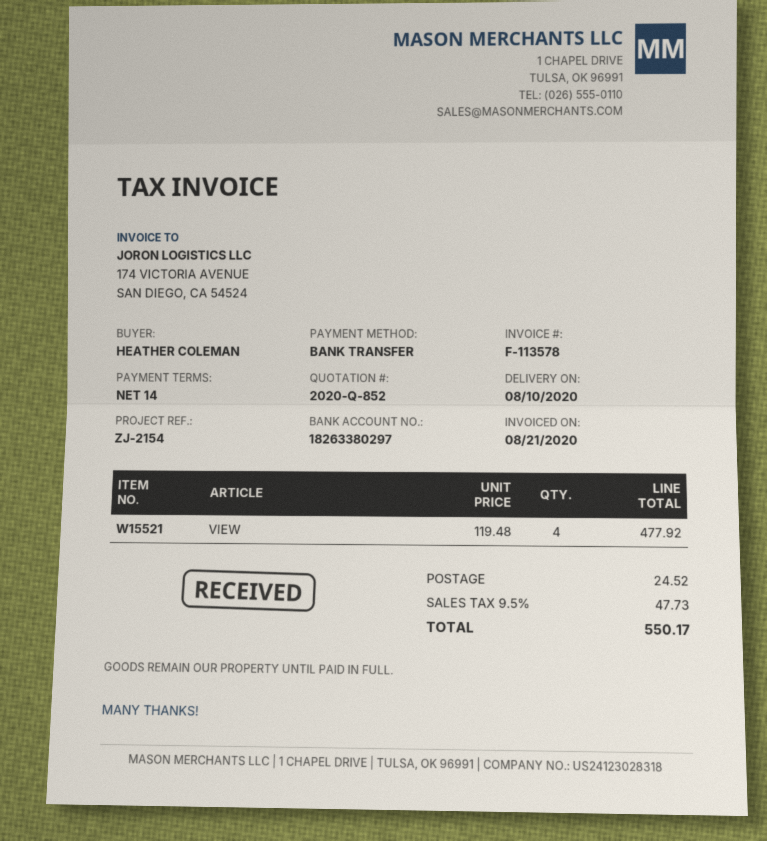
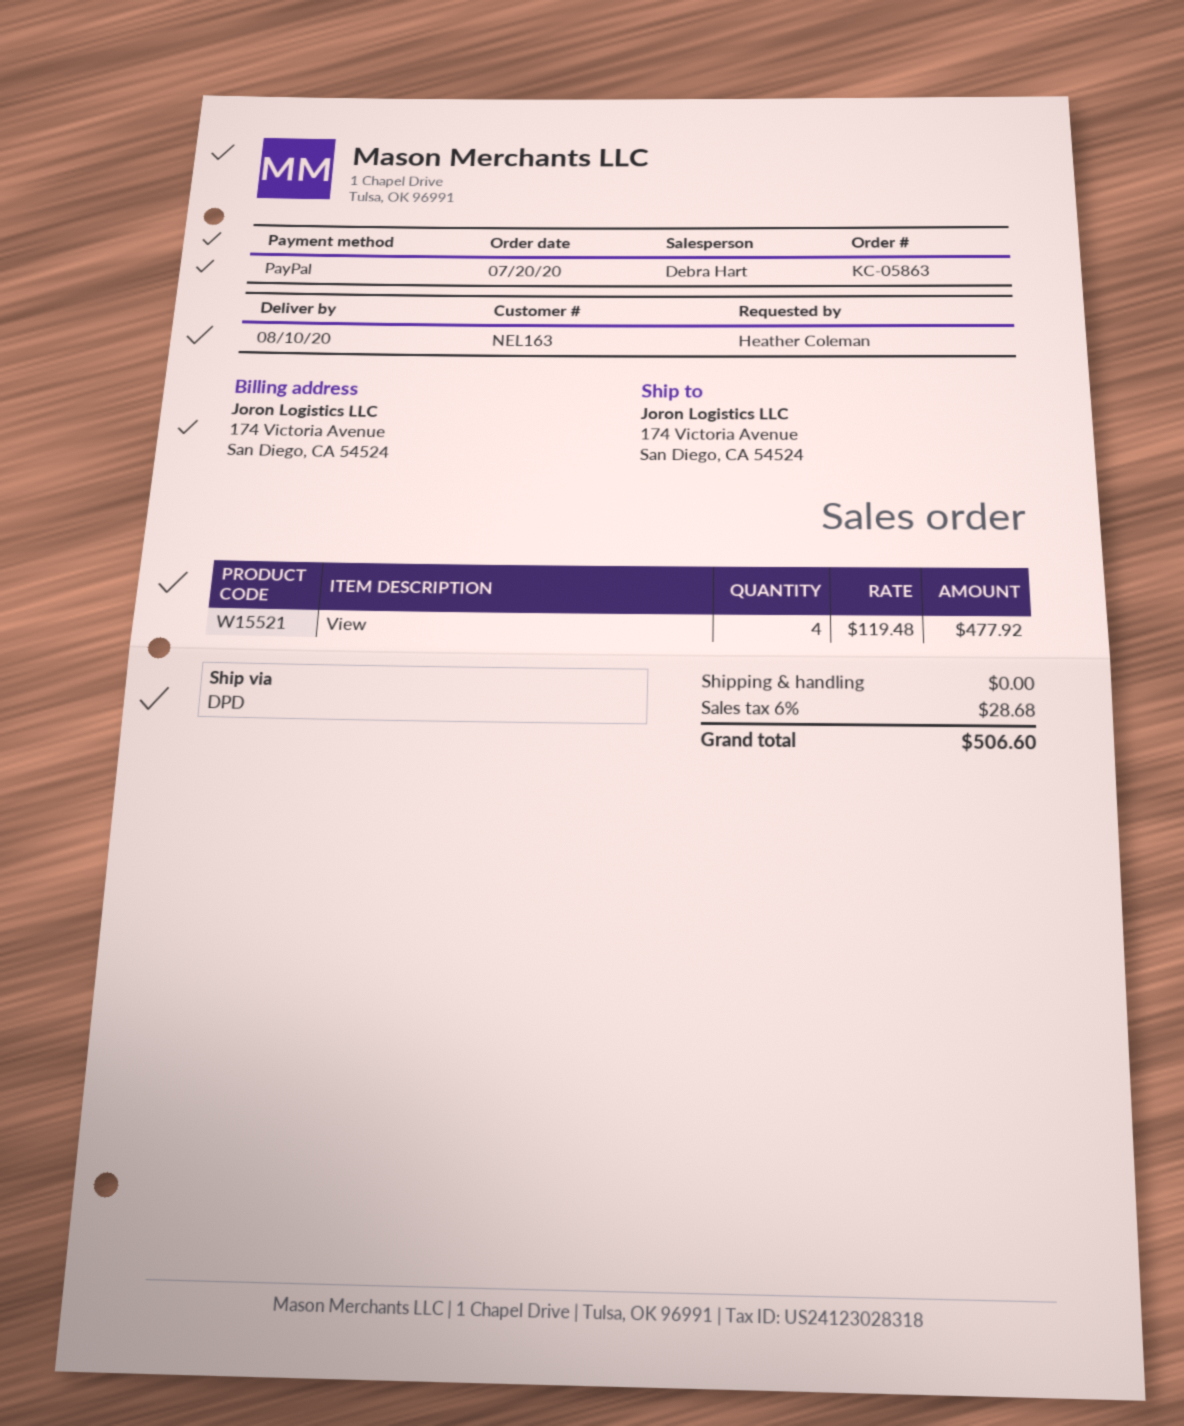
payment method: bank transfer -> PayPal
shipping: 24.52 -> 0.00
tax: 9.5% = 47.73 -> 6% = 28.68
total: 550.17 -> 506.60

